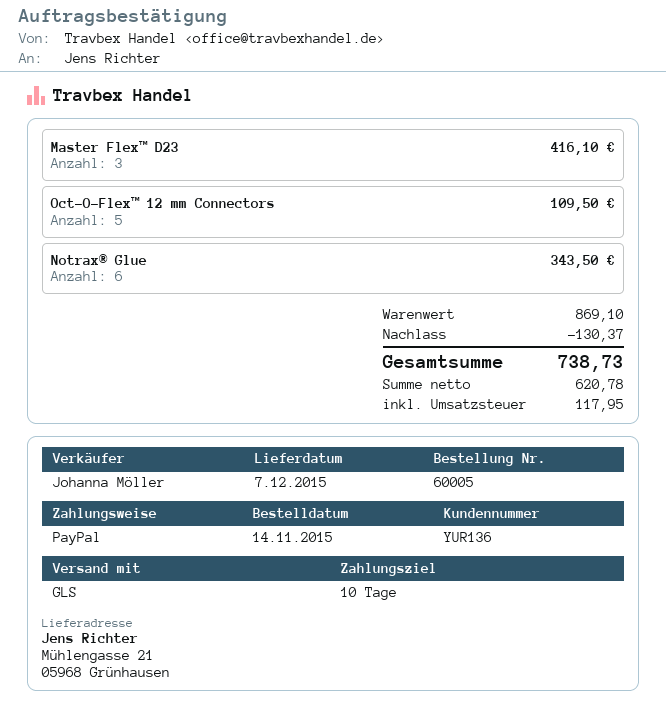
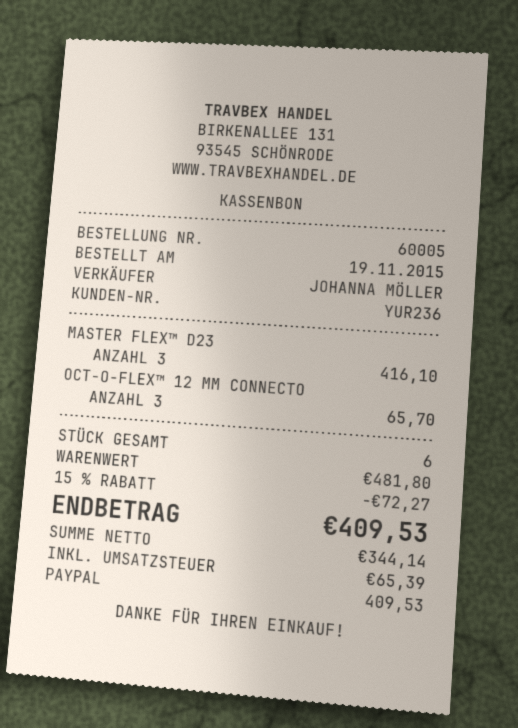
order date: 2015-11-14 -> 2015-11-19
customer number: YUR136 -> YUR236
Oct-O-Flex™ 12 mm Connectors: 5 for 109.50 -> 3 for 65.70
Notrax® Glue: 6 for 343.50 -> none
subtotal: 869.10 -> 481.80
discount: 130.37 -> 72.27
net: 620.78 -> 344.14
tax: 117.95 -> 65.39
total: 738.73 -> 409.53

